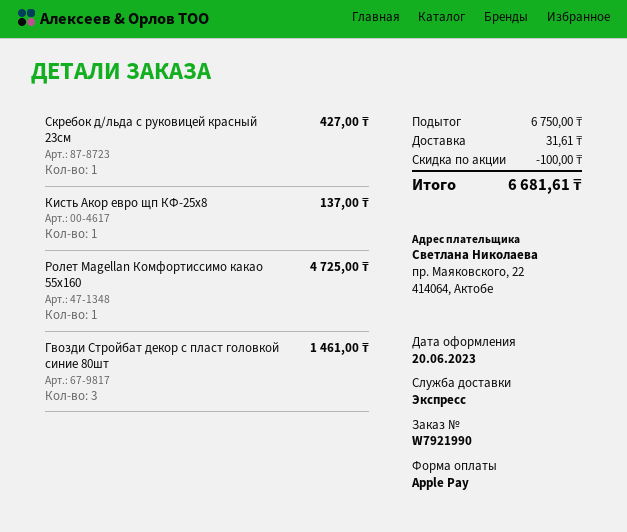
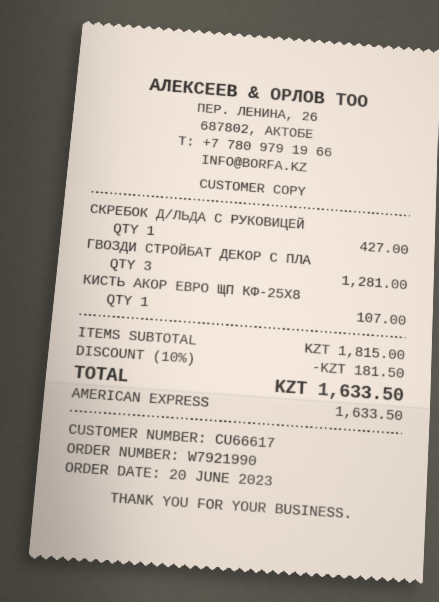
payment method: Apple Pay -> American Express
Кисть Акор евро щп КФ-25x8: 1 for 137.00 -> 1 for 107.00
Ролет Magellan Комфортиссимо какао 55x160: 1 for 4725.00 -> none
Гвозди Стройбат декор с пласт головкой синие 80шт: 3 for 1461.00 -> 3 for 1281.00
subtotal: 6750.00 -> 1815.00
discount: 100.00 -> 181.50
shipping: 31.61 -> none
total: 6681.61 -> 1633.50

